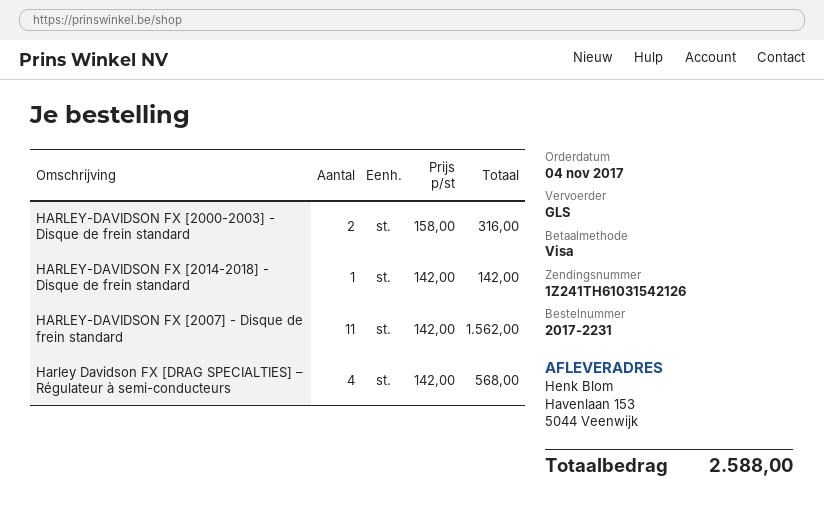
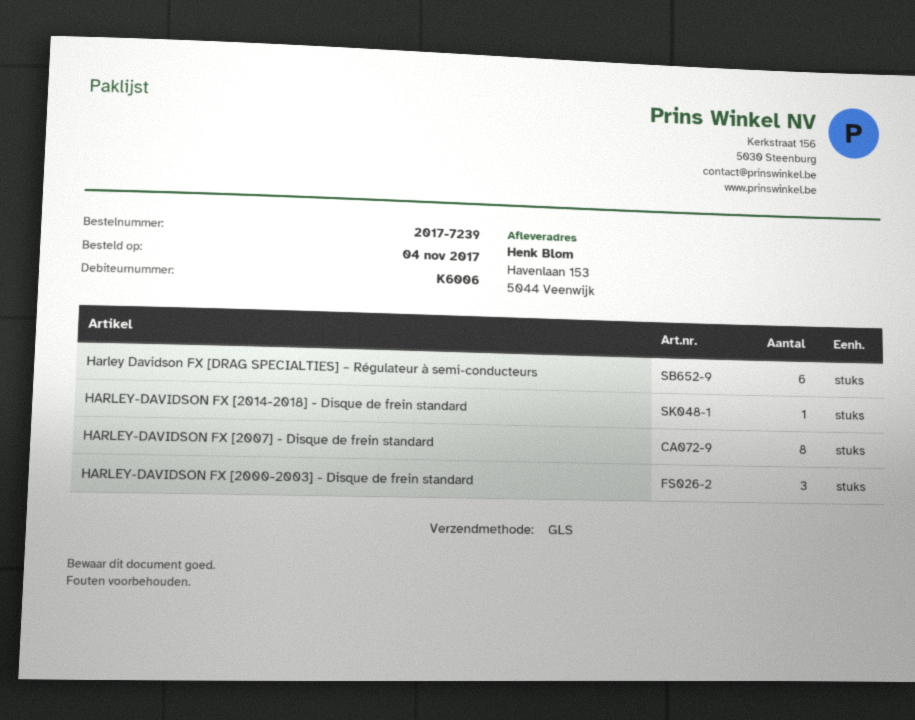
order number: 2017-2231 -> 2017-7239
HARLEY-DAVIDSON FX [2000-2003] - Disque de frein standard: 2 -> 3
HARLEY-DAVIDSON FX [2007] - Disque de frein standard: 11 -> 8
Harley Davidson FX [DRAG SPECIALTIES] – Régulateur à semi-conducteurs: 4 -> 6

